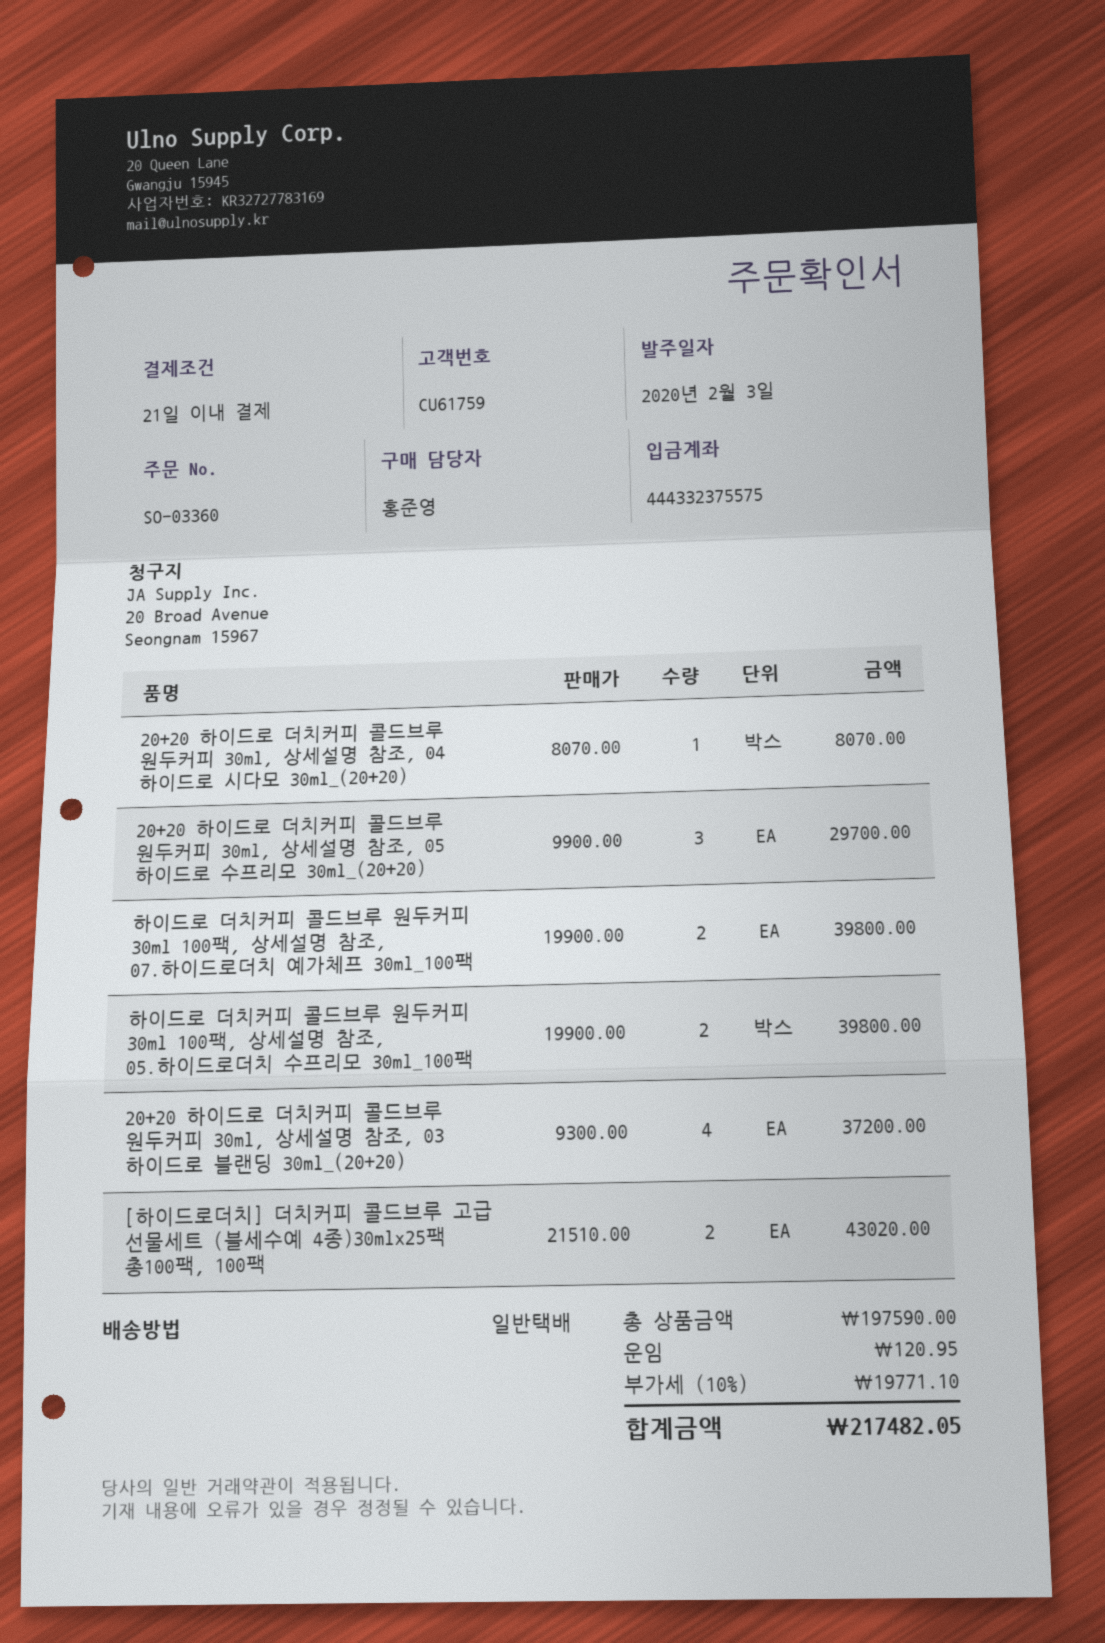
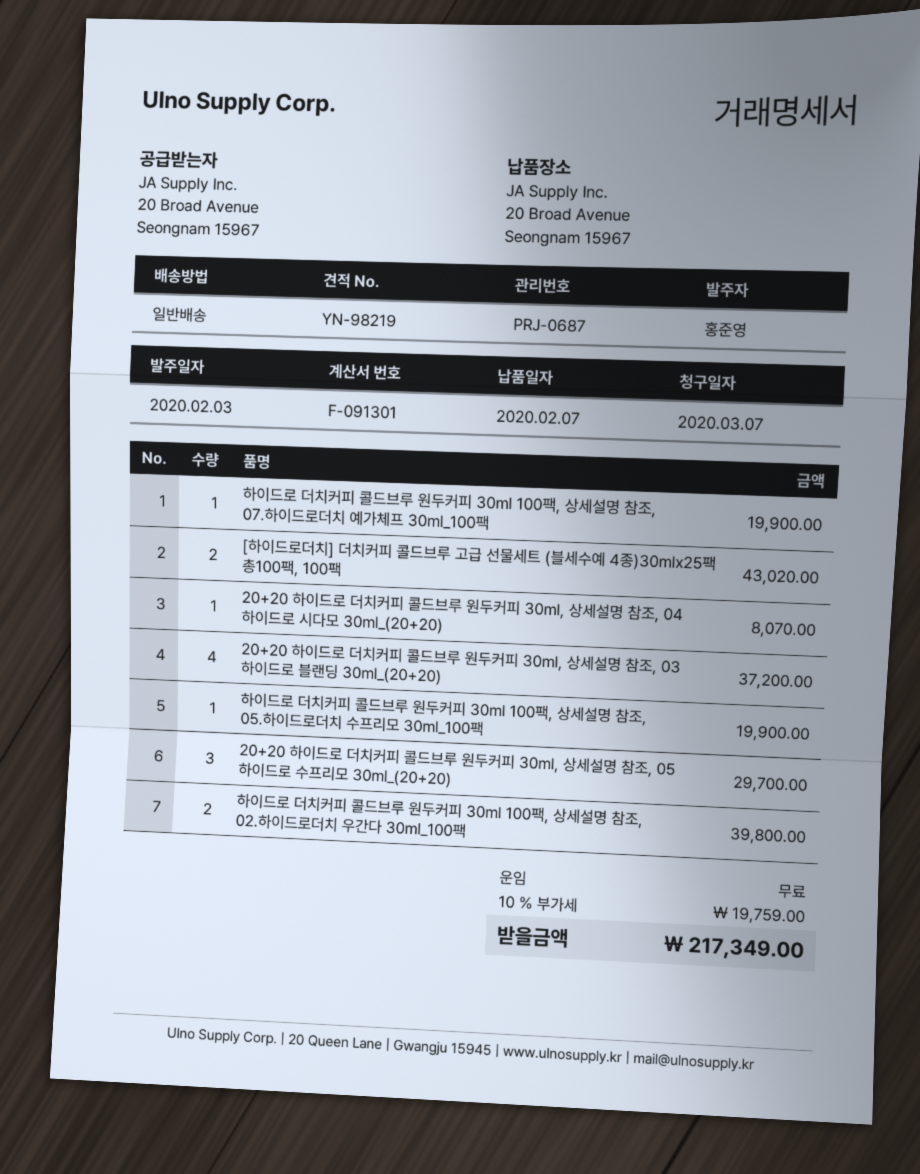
하이드로 더치커피 콜드브루 원두커피 30ml 100팩, 상세설명 참조, 07.하이드로더치 예가체프 30ml_100팩: 2 for 39800.00 -> 1 for 19900.00
하이드로 더치커피 콜드브루 원두커피 30ml 100팩, 상세설명 참조, 05.하이드로더치 수프리모 30ml_100팩: 2 for 39800.00 -> 1 for 19900.00
하이드로 더치커피 콜드브루 원두커피 30ml 100팩, 상세설명 참조, 02.하이드로더치 우간다 30ml_100팩: none -> 2 for 39800.00
shipping: 120.95 -> 0.00
tax: 10% = 19771.10 -> 10% = 19759.00
total: 217482.05 -> 217349.00

